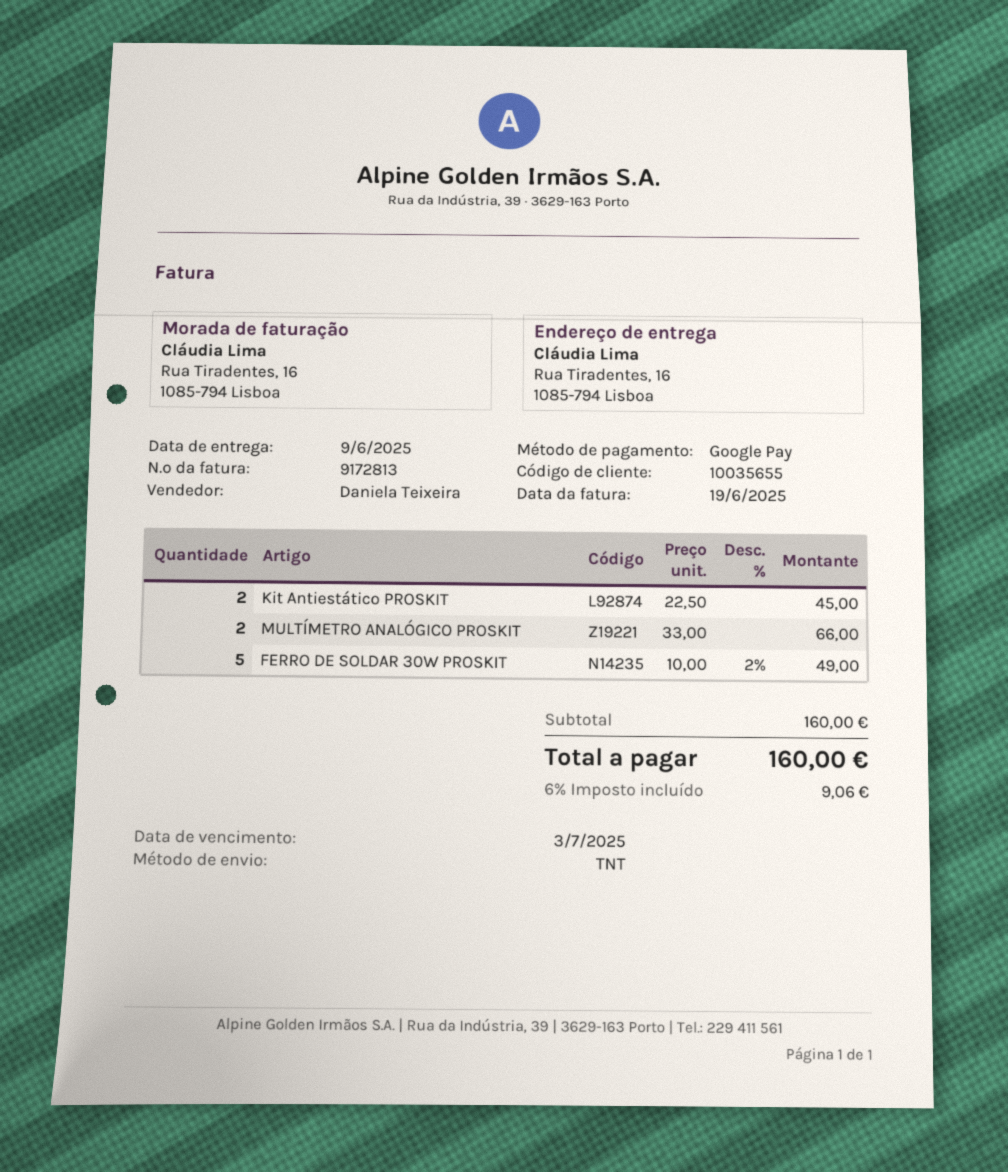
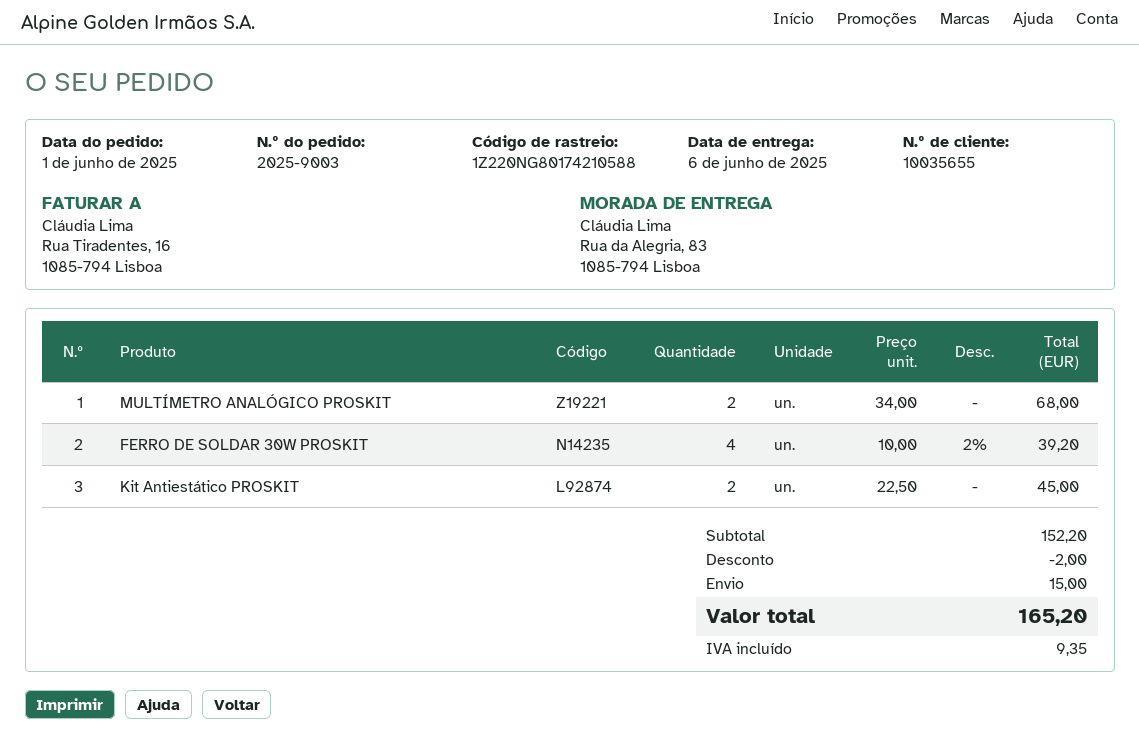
delivery date: 2025-06-09 -> 2025-06-06
ship to: Rua Tiradentes, 16, 1085-794 Lisboa -> Rua da Alegria, 83, 1085-794 Lisboa
MULTÍMETRO ANALÓGICO PROSKIT: 2 x 33.00 = 66.00 -> 2 x 34.00 = 68.00
FERRO DE SOLDAR 30W PROSKIT: 5 x 10.00 - 2% = 49.00 -> 4 x 10.00 - 2% = 39.20
subtotal: 160.00 -> 152.20
discount: none -> 2.00
shipping: none -> 15.00
tax: 9.06 -> 9.35
total: 160.00 -> 165.20

